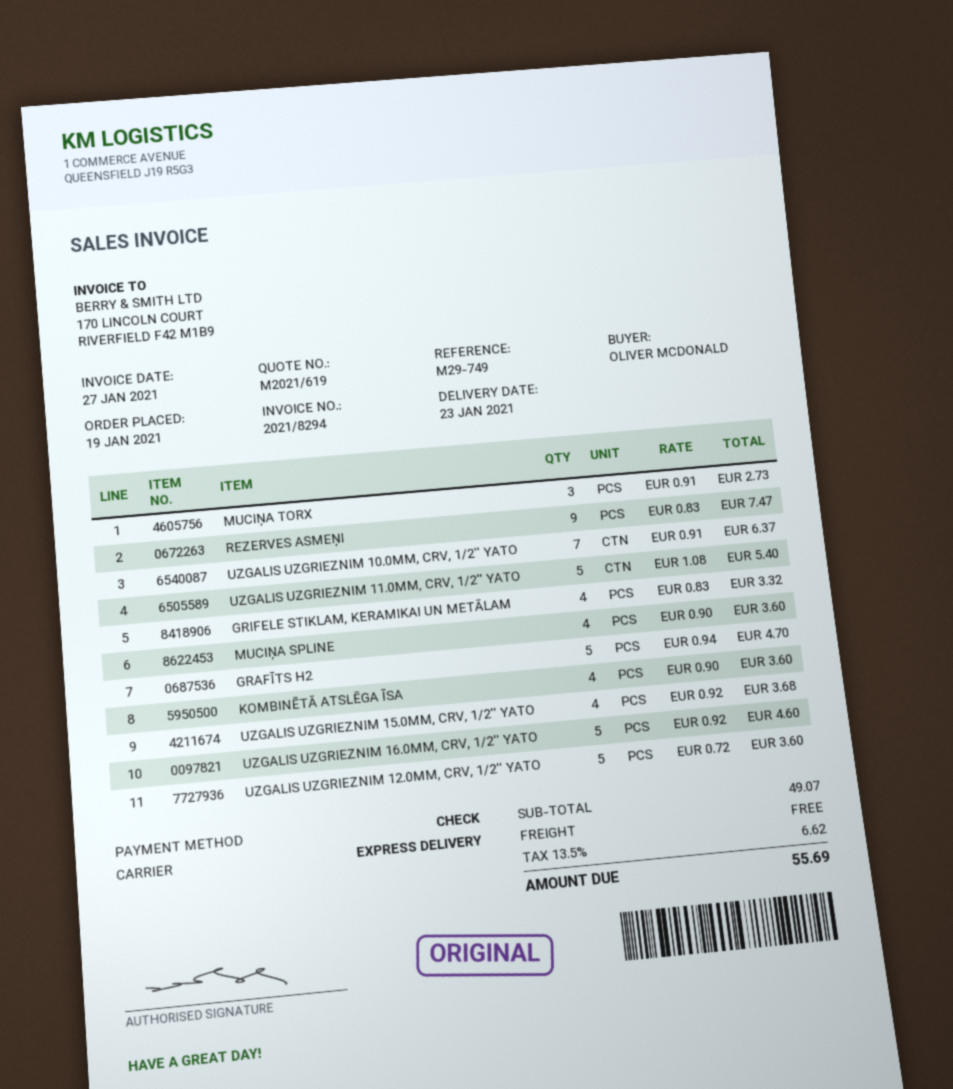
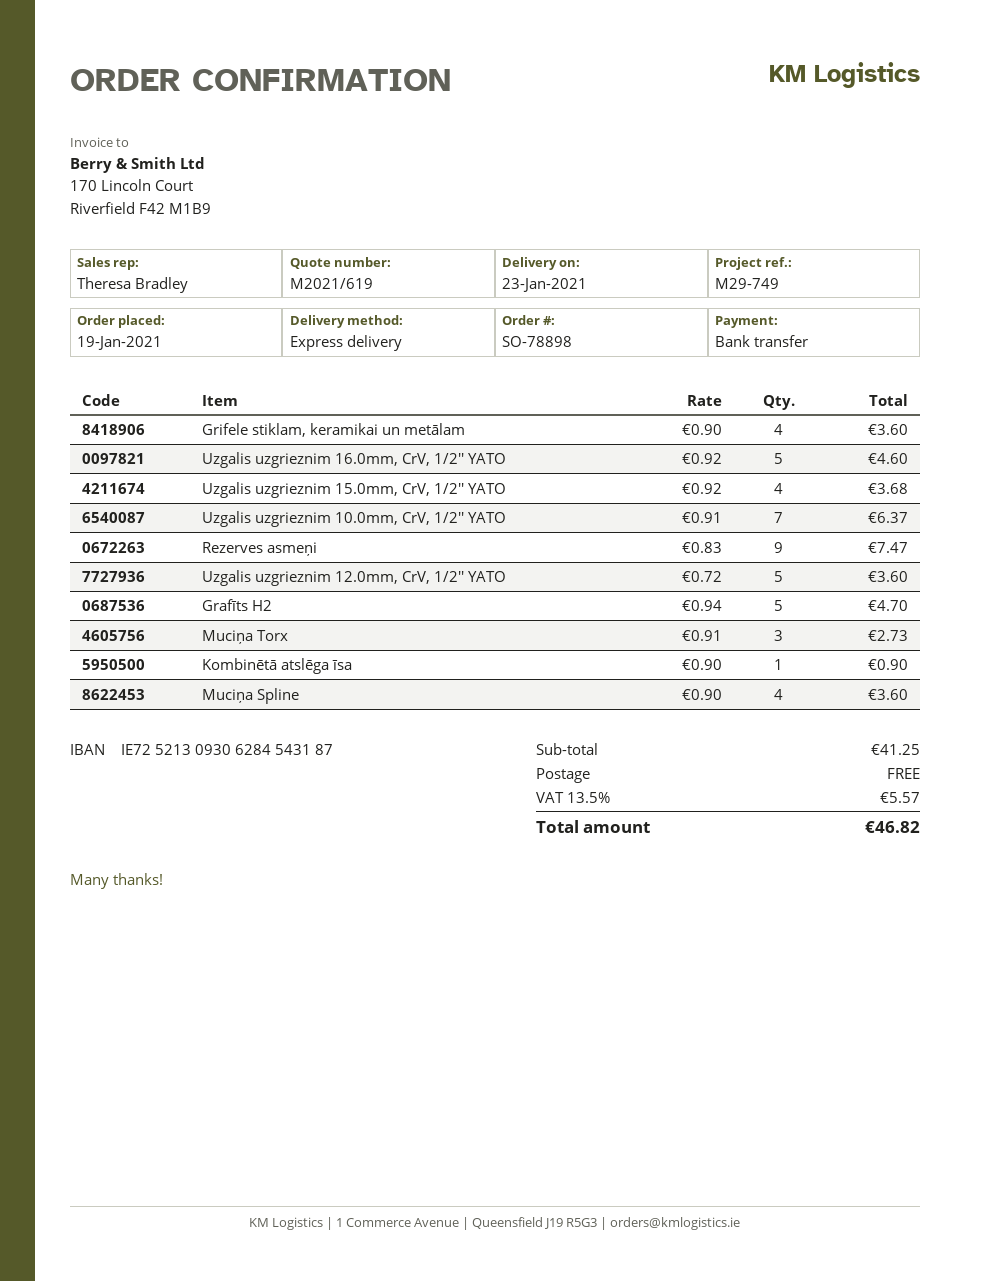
payment method: cheque -> bank transfer
UZGALIS UZGRIEZNIM 11.0MM, CRV, 1/2'' YATO: 5 x 1.08 = 5.40 -> none
GRIFELE STIKLAM, KERAMIKAI UN METĀLAM: 4 x 0.83 = 3.32 -> 4 x 0.90 = 3.60
KOMBINĒTĀ ATSLĒGA ĪSA: 4 x 0.90 = 3.60 -> 1 x 0.90 = 0.90
subtotal: 49.07 -> 41.25
tax: 13.5% = 6.62 -> 13.5% = 5.57
total: 55.69 -> 46.82

